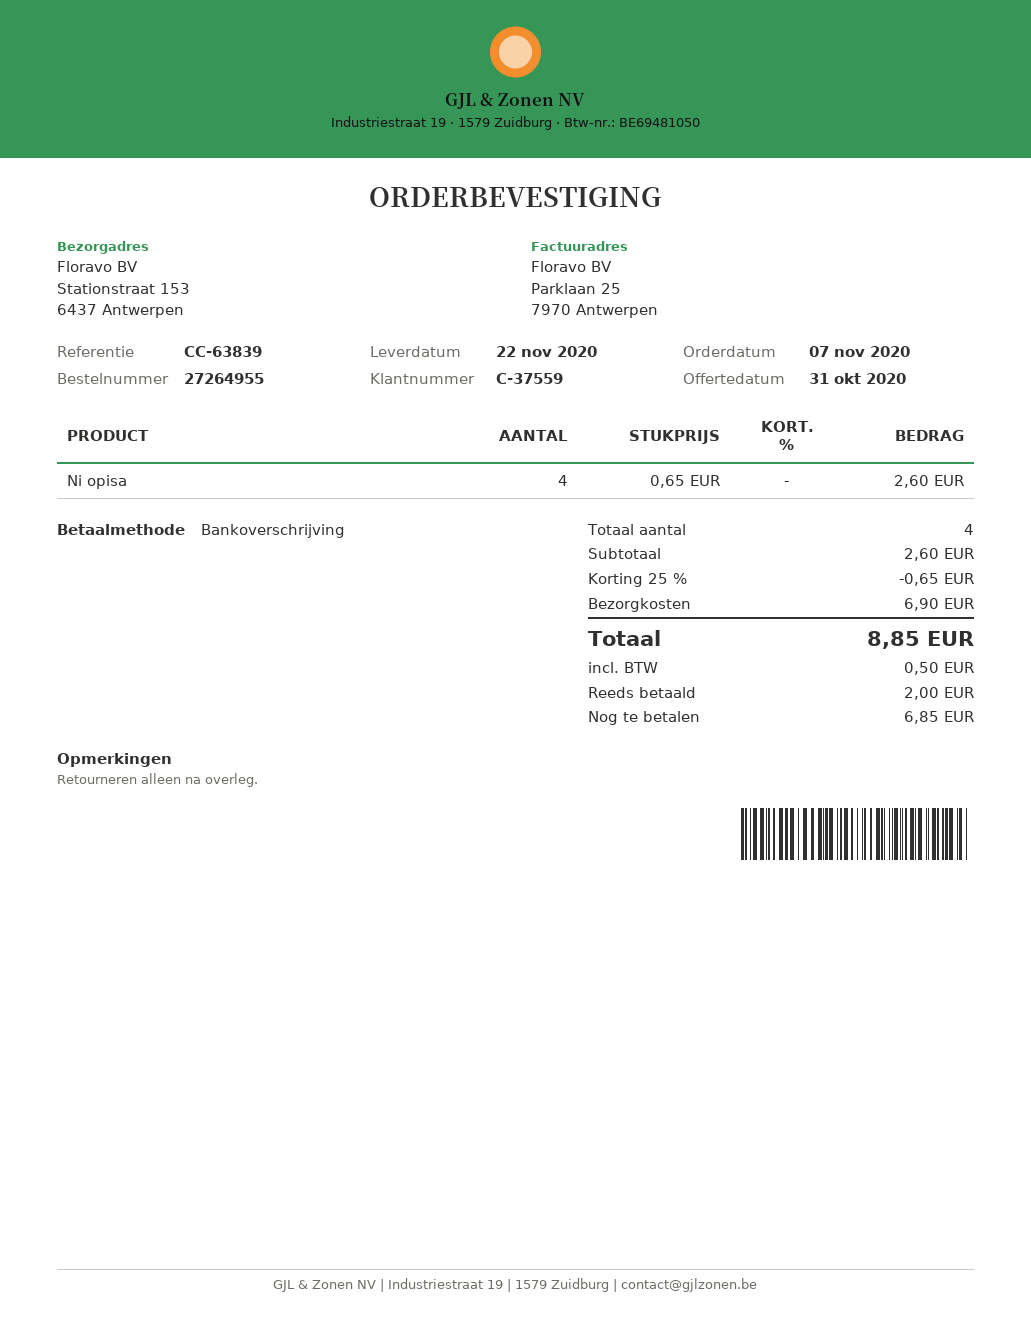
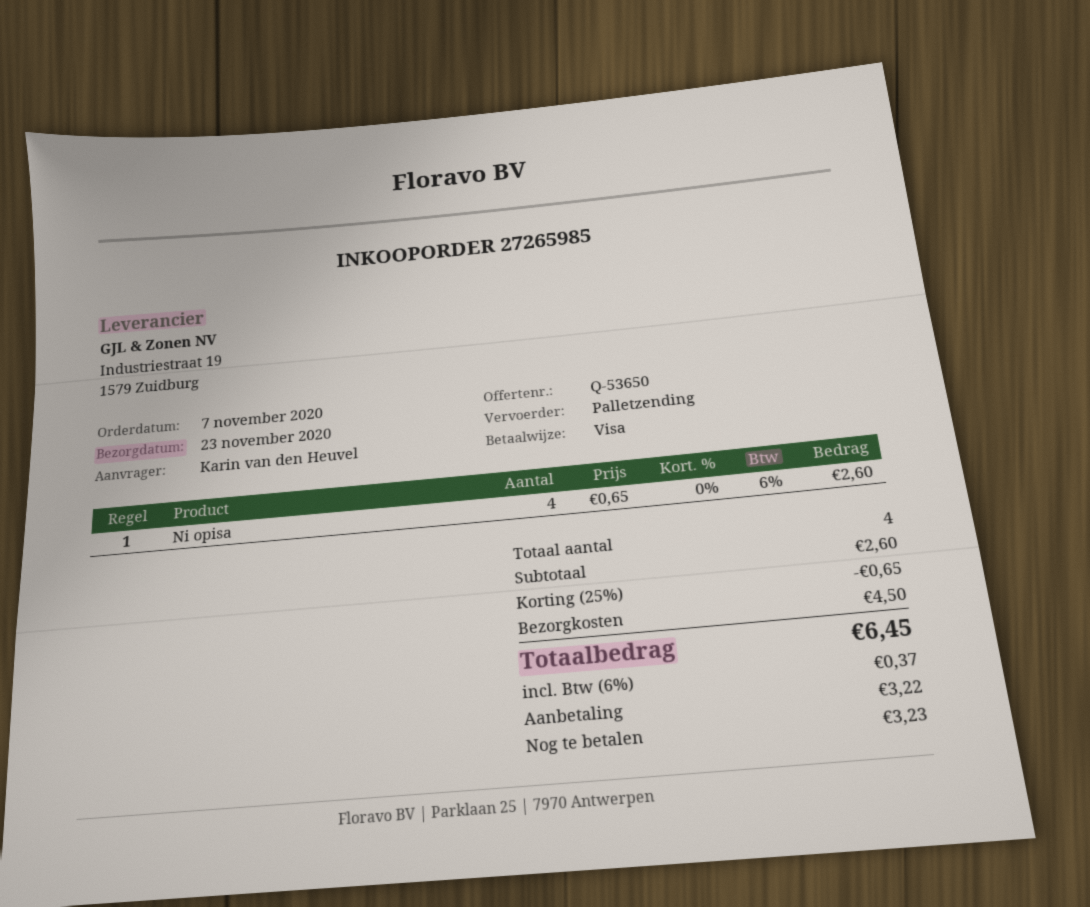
order number: 27264955 -> 27265985
delivery date: 2020-11-22 -> 2020-11-23
payment method: bank transfer -> Visa
shipping: 6.90 -> 4.50
tax: 0.50 -> 0.37
total: 8.85 -> 6.45
deposit: 2.00 -> 3.22
balance: 6.85 -> 3.23

